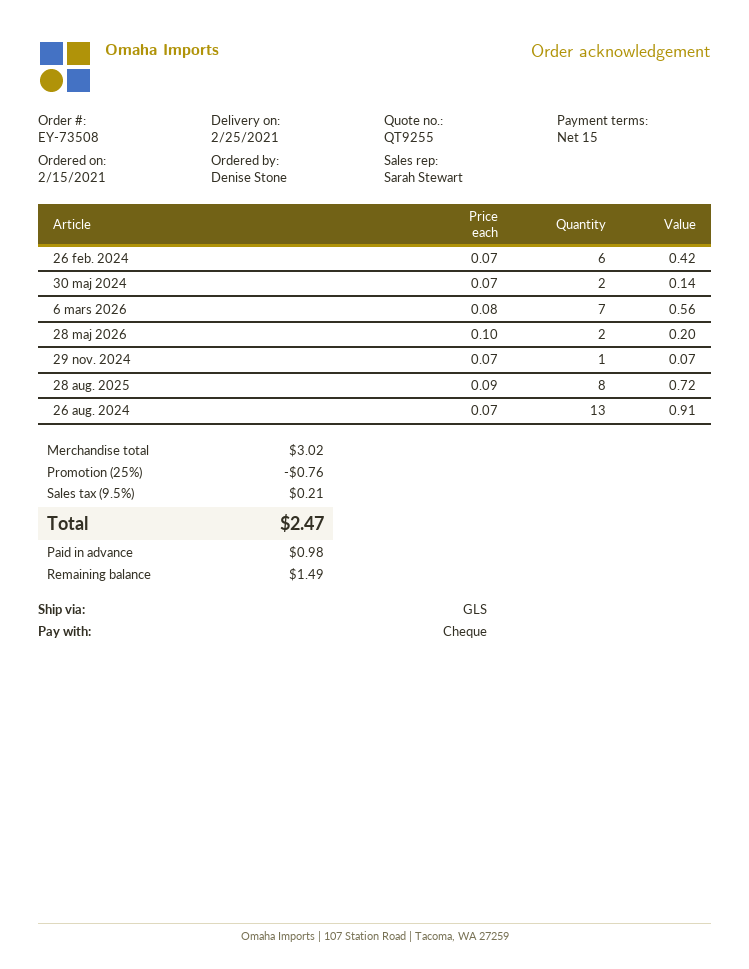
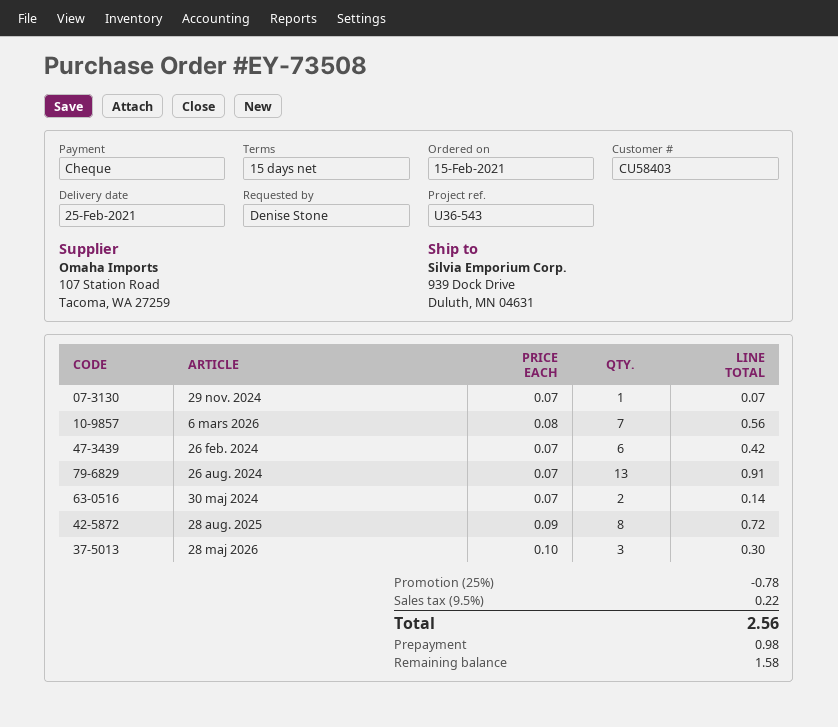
28 maj 2026: 2 x 0.10 = 0.20 -> 3 x 0.10 = 0.30
discount: 25% = 0.76 -> 25% = 0.78
tax: 9.5% = 0.21 -> 9.5% = 0.22
total: 2.47 -> 2.56
balance: 1.49 -> 1.58

